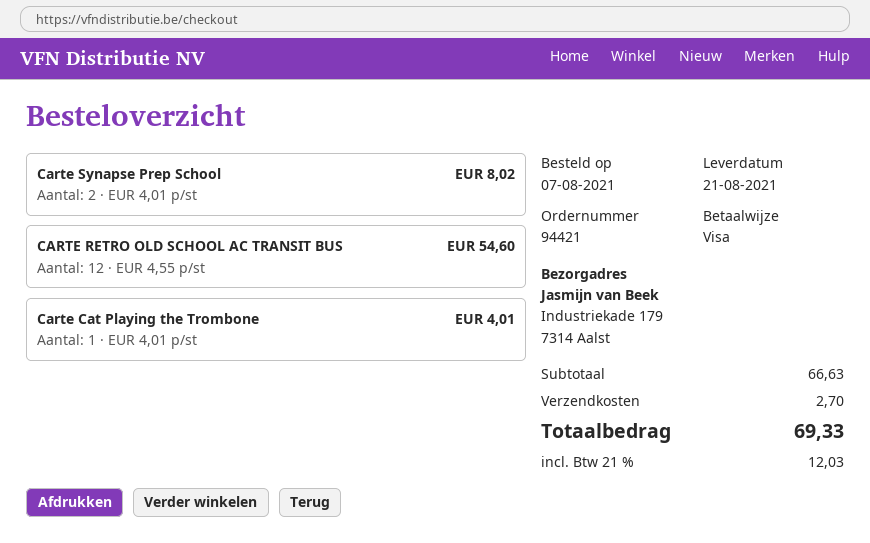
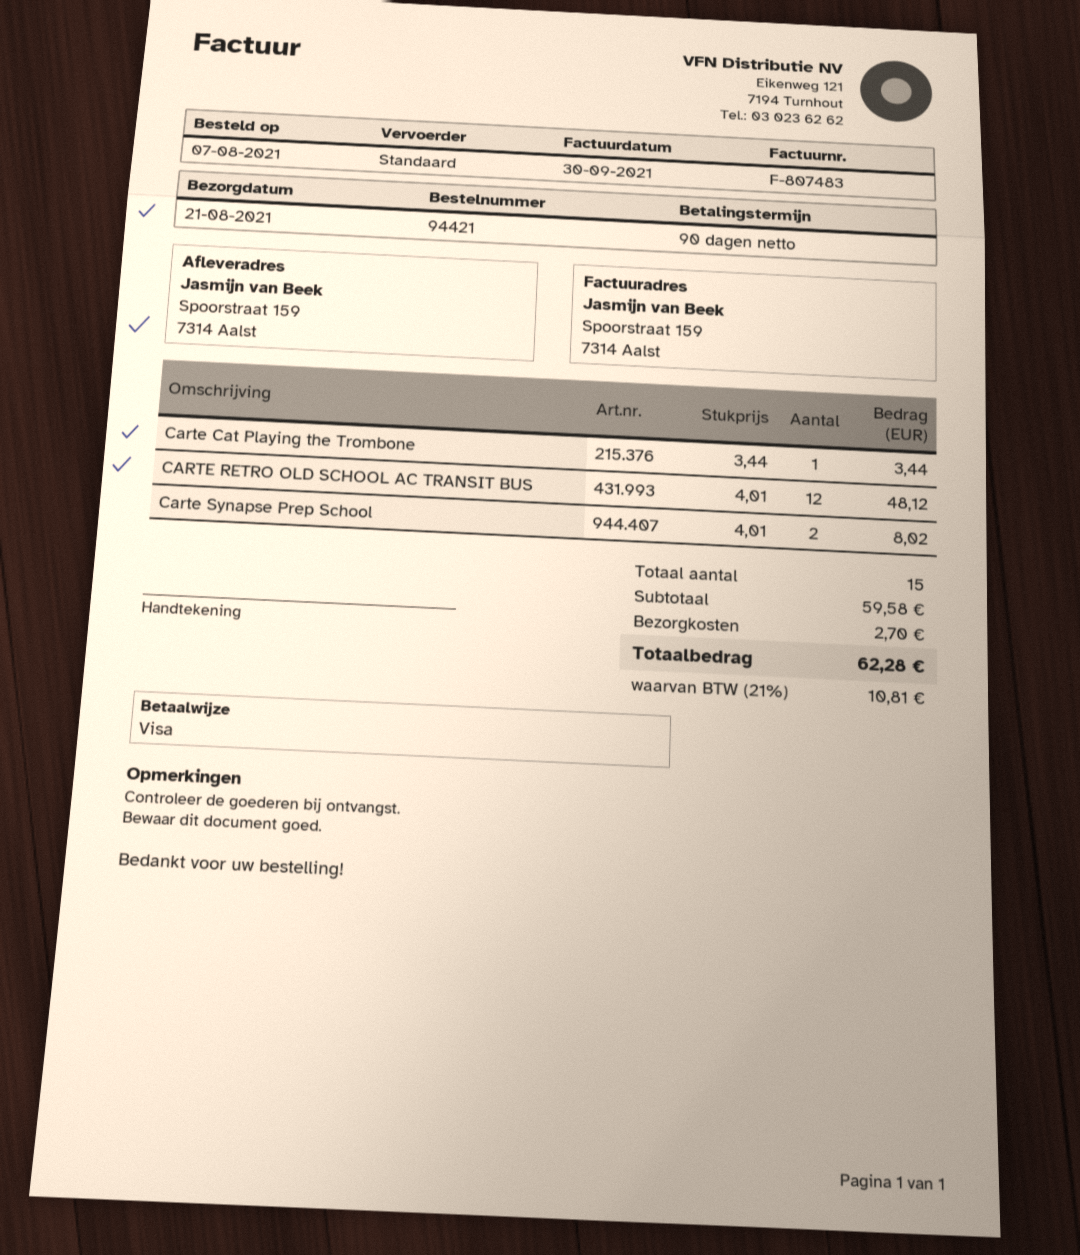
ship to: Industriekade 179, 7314 Aalst -> Spoorstraat 159, 7314 Aalst
CARTE RETRO OLD SCHOOL AC TRANSIT BUS: 12 x 4.55 = 54.60 -> 12 x 4.01 = 48.12
Carte Cat Playing the Trombone: 1 x 4.01 = 4.01 -> 1 x 3.44 = 3.44
subtotal: 66.63 -> 59.58
tax: 21% = 12.03 -> 21% = 10.81
total: 69.33 -> 62.28

